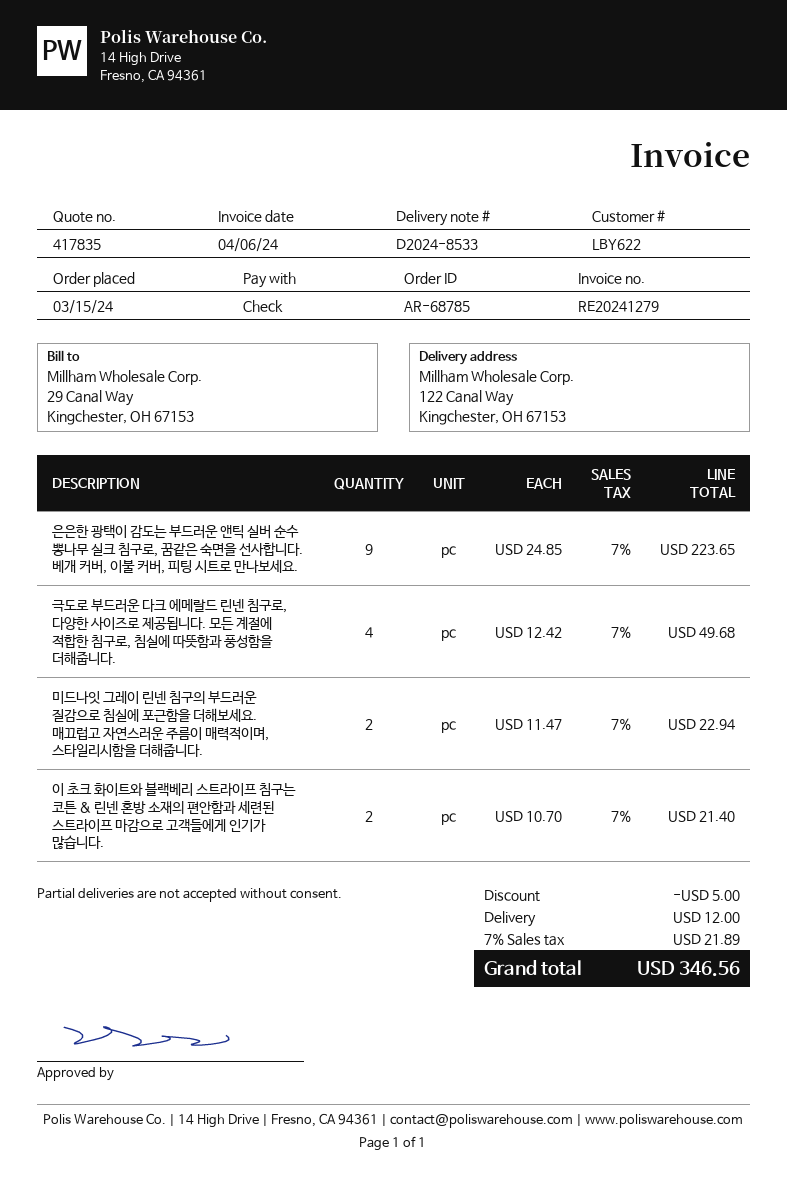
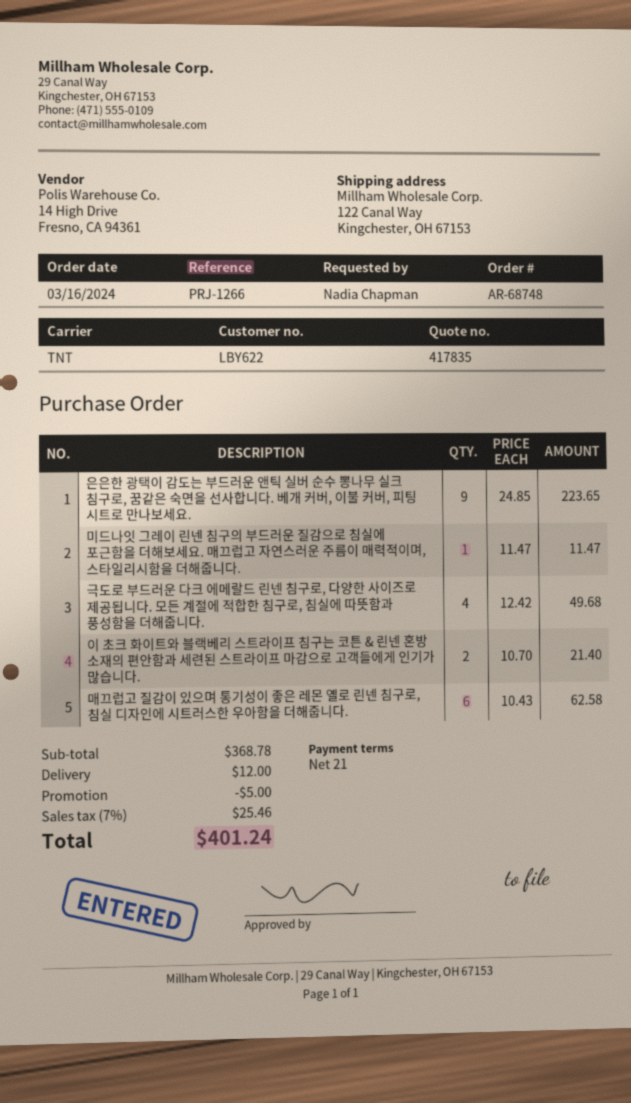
order number: AR-68785 -> AR-68748
order date: 2024-03-15 -> 2024-03-16
미드나잇 그레이 린넨 침구의 부드러운 질감으로 침실에 포근함을 더해보세요. 매끄럽고 자연스러운 주름이 매력적이며, 스타일리시함을 더해줍니다.: 2 x 11.47 = 22.94 -> 1 x 11.47 = 11.47
매끄럽고 질감이 있으며 통기성이 좋은 레몬 옐로 린넨 침구로, 침실 디자인에 시트러스한 우아함을 더해줍니다.: none -> 6 x 10.43 = 62.58
tax: 7% = 21.89 -> 7% = 25.46
total: 346.56 -> 401.24

